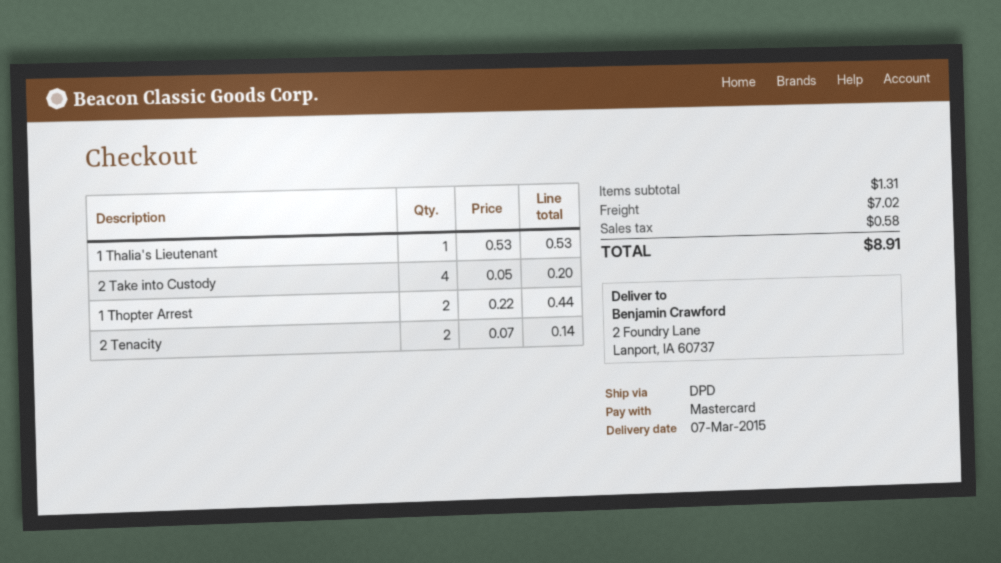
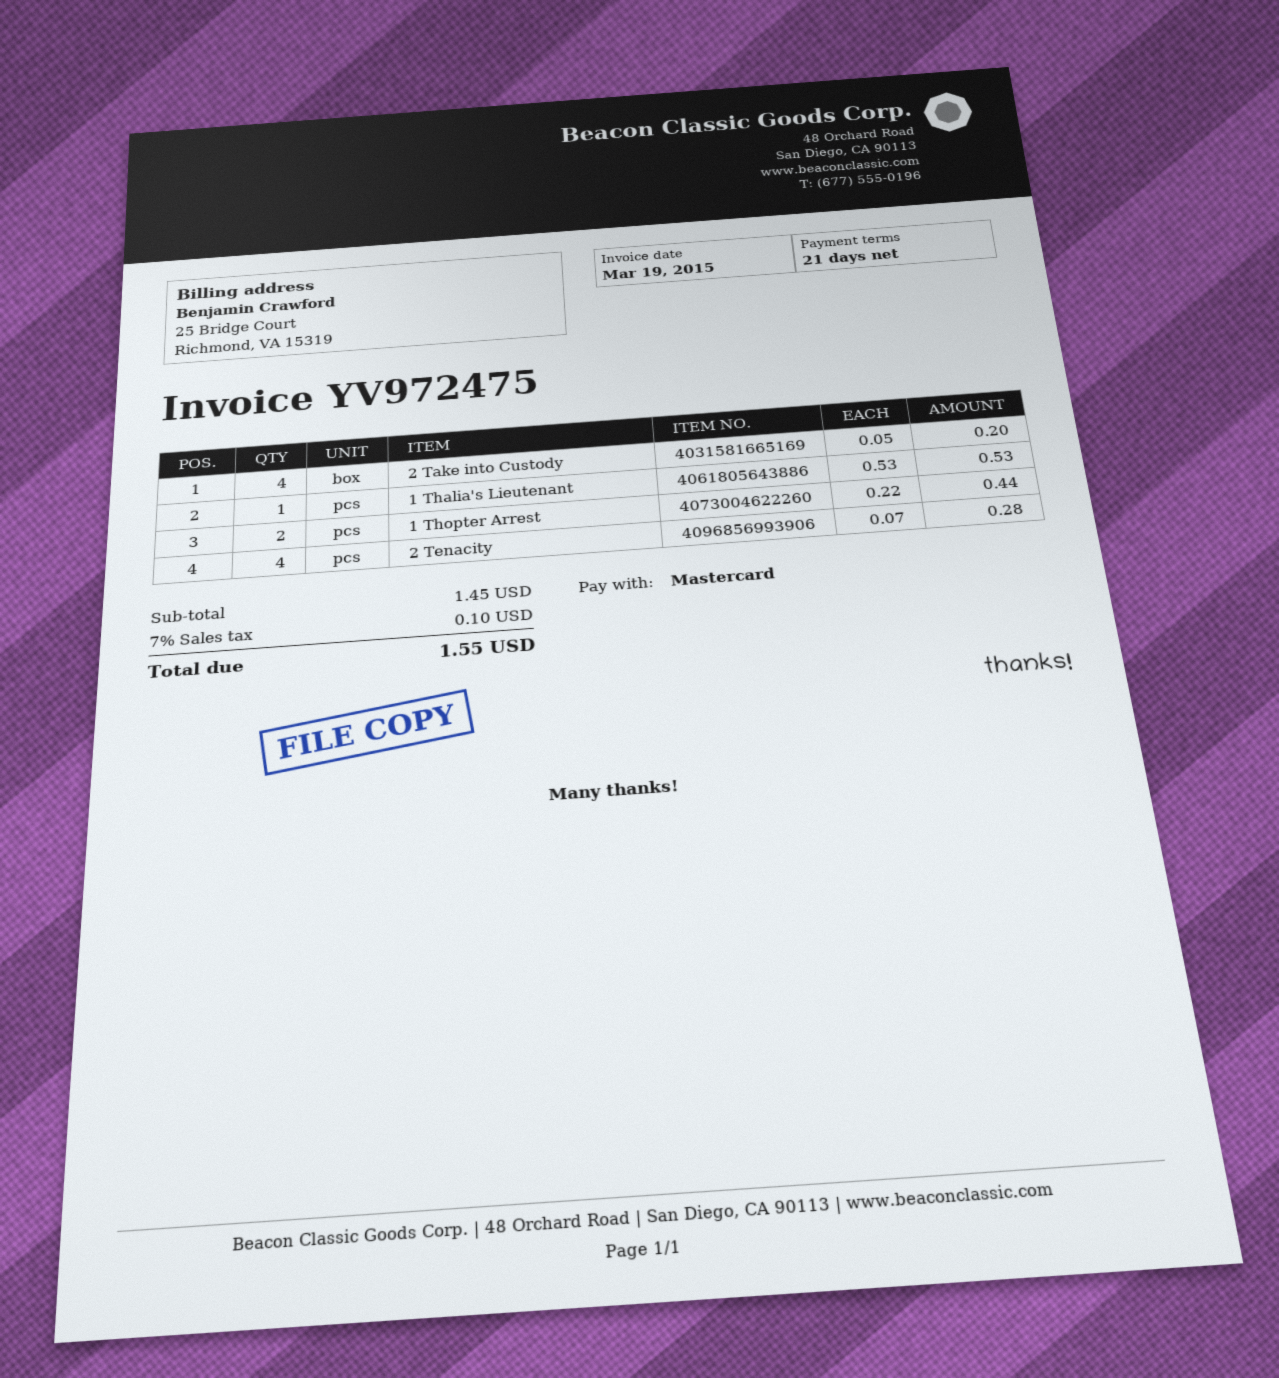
2 Tenacity: 2 x 0.07 = 0.14 -> 4 x 0.07 = 0.28
subtotal: 1.31 -> 1.45
shipping: 7.02 -> none
tax: 0.58 -> 0.10
total: 8.91 -> 1.55

